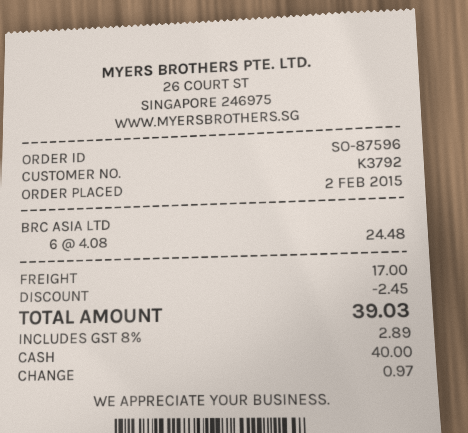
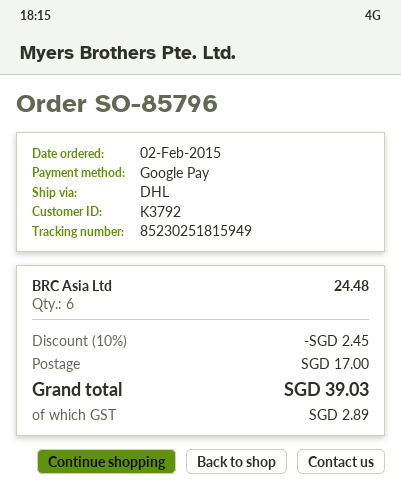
order number: SO-87596 -> SO-85796
payment method: cash -> Google Pay

